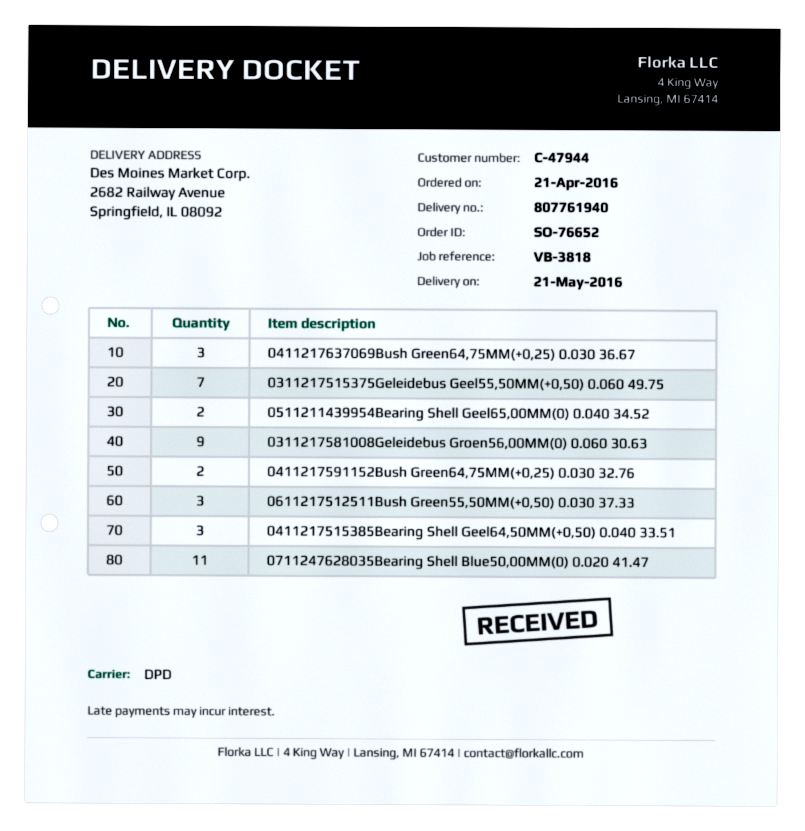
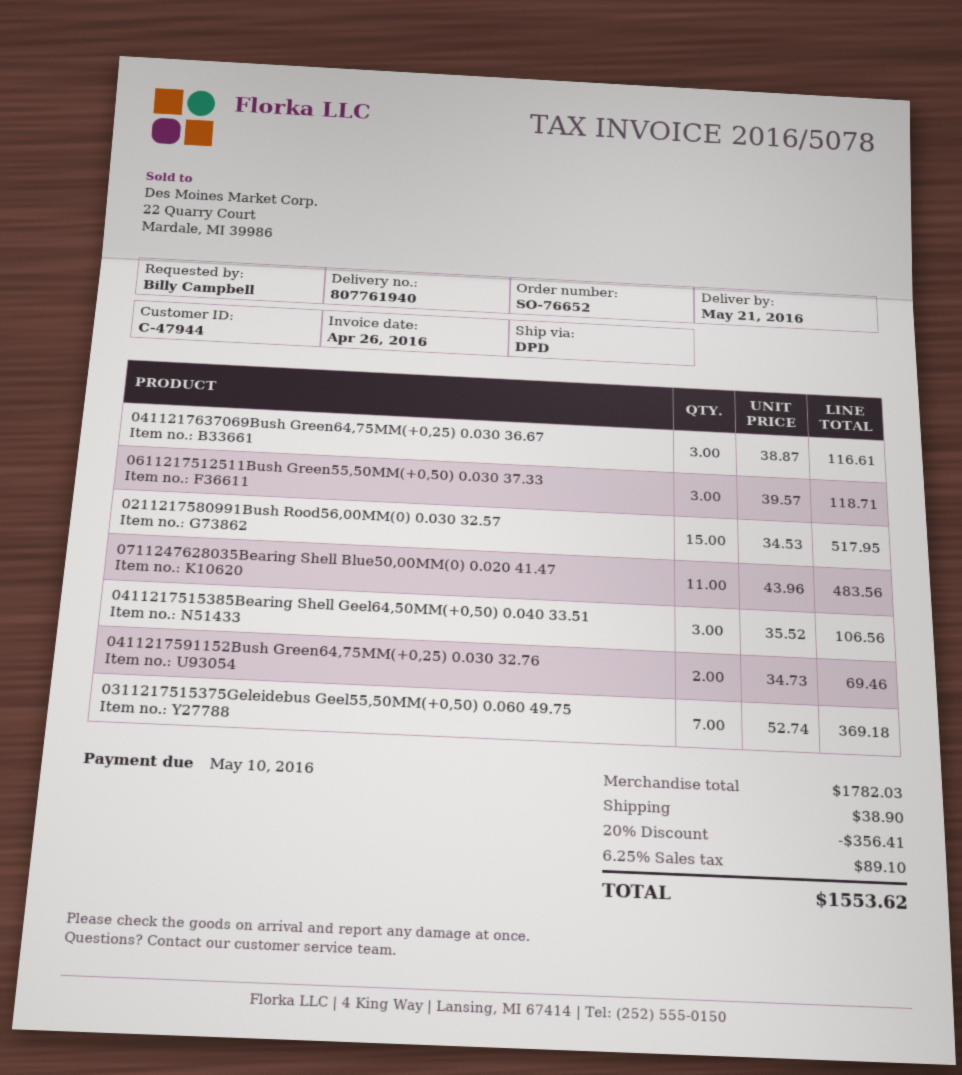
0511211439954Bearing Shell Geel65,00MM(0) 0.040 34.52: 2 -> none
0311217581008Geleidebus Groen56,00MM(0) 0.060 30.63: 9 -> none
0211217580991Bush Rood56,00MM(0) 0.030 32.57: none -> 15

